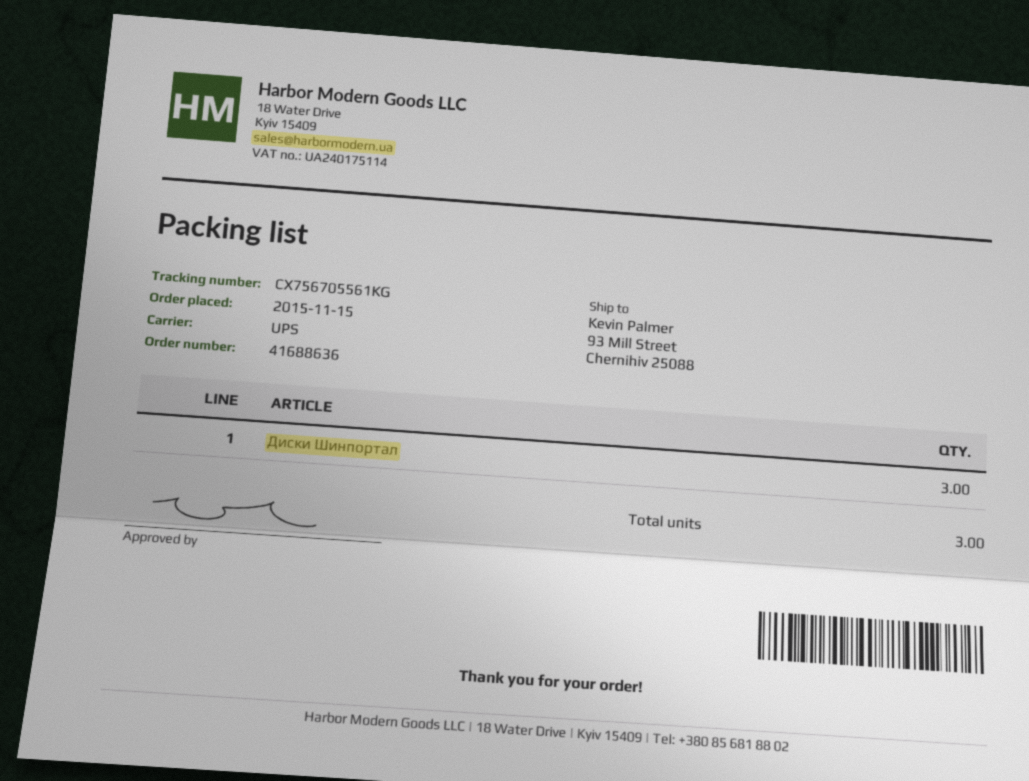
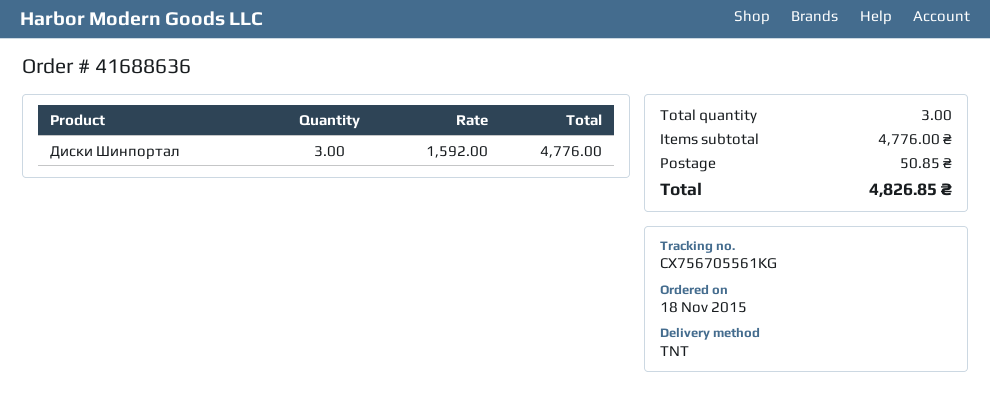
order date: 2015-11-15 -> 2015-11-18
shipping method: UPS -> TNT

